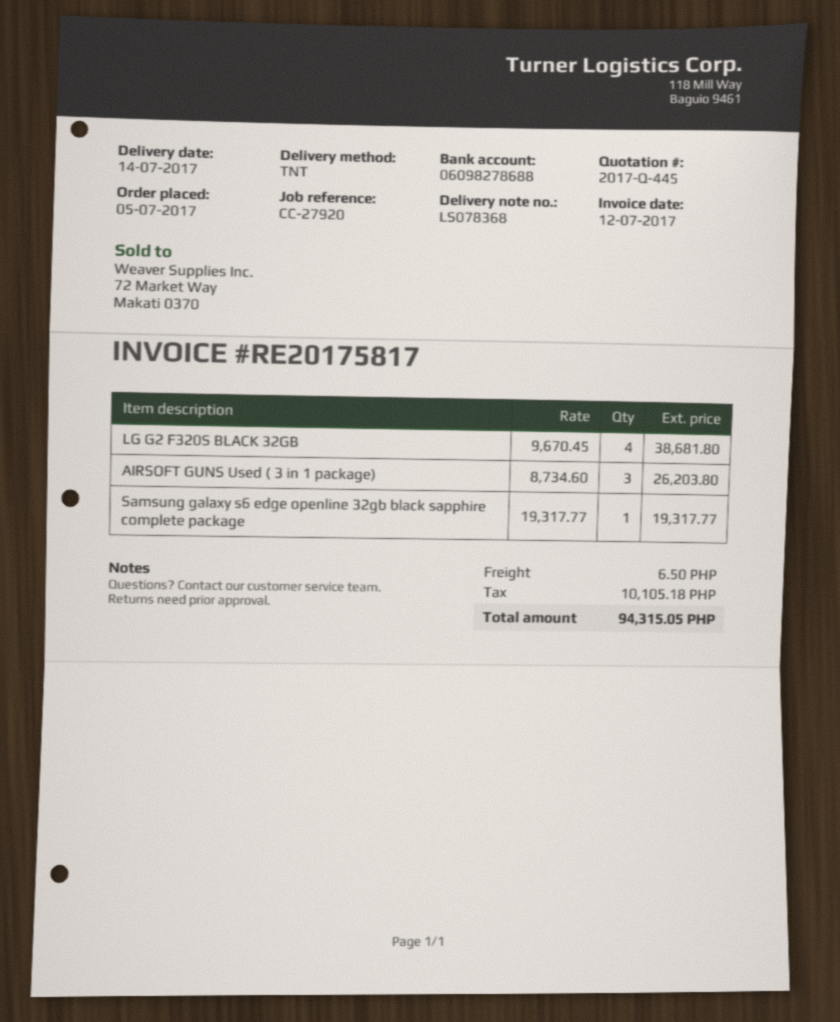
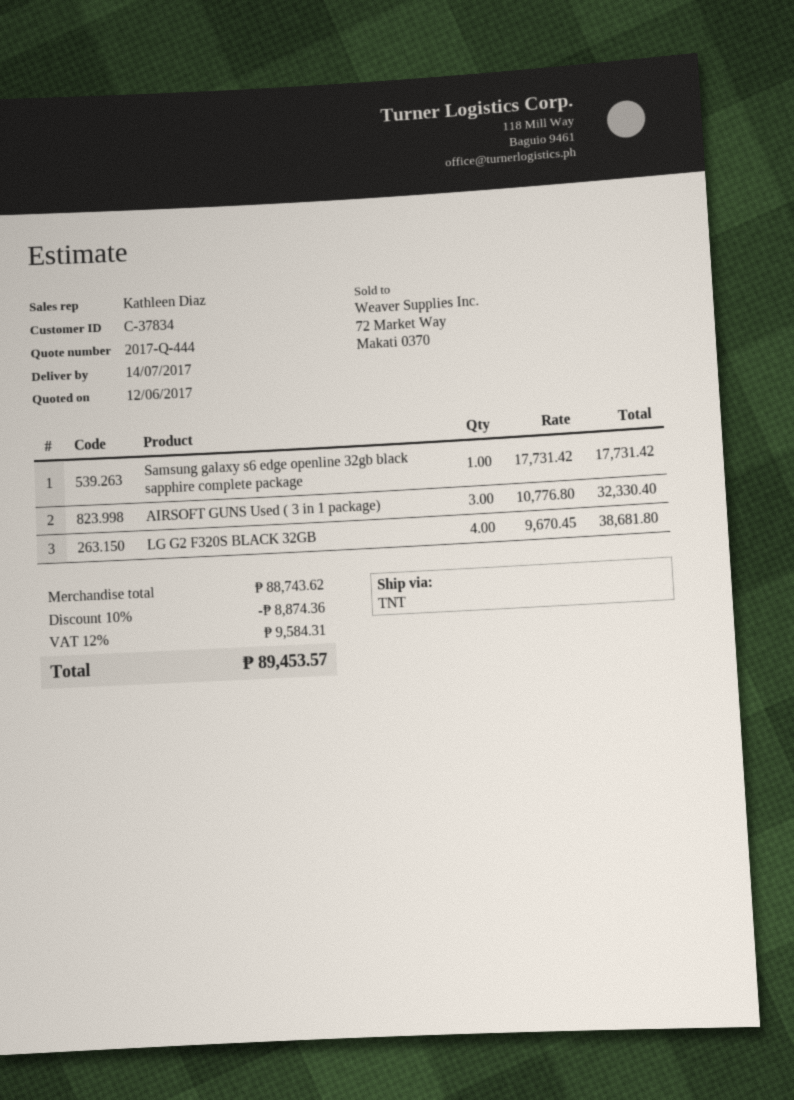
quote number: 2017-Q-445 -> 2017-Q-444
AIRSOFT GUNS Used ( 3 in 1 package): 3 x 8734.60 = 26203.80 -> 3 x 10776.80 = 32330.40
Samsung galaxy s6 edge openline 32gb black sapphire complete package: 1 x 19317.77 = 19317.77 -> 1 x 17731.42 = 17731.42
discount: none -> 10% = 8874.36
shipping: 6.50 -> none
tax: 10105.18 -> 9584.31
total: 94315.05 -> 89453.57

